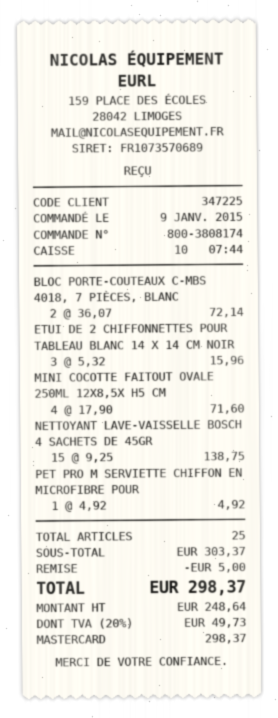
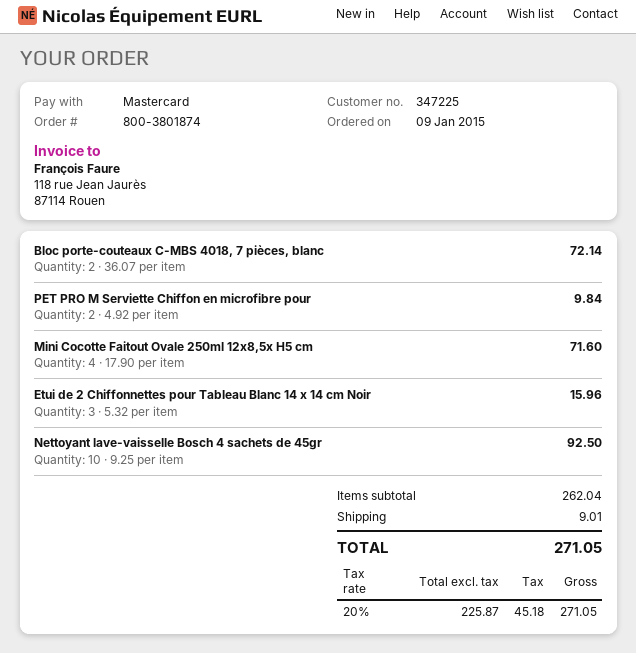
order number: 800-3808174 -> 800-3801874
NETTOYANT LAVE-VAISSELLE BOSCH 4 SACHETS DE 45GR: 15 x 9.25 = 138.75 -> 10 x 9.25 = 92.50
PET PRO M SERVIETTE CHIFFON EN MICROFIBRE POUR: 1 x 4.92 = 4.92 -> 2 x 4.92 = 9.84
subtotal: 303.37 -> 262.04
discount: 5.00 -> none
shipping: none -> 9.01
net: 248.64 -> 225.87
tax: 20% = 49.73 -> 20% = 45.18
total: 298.37 -> 271.05

